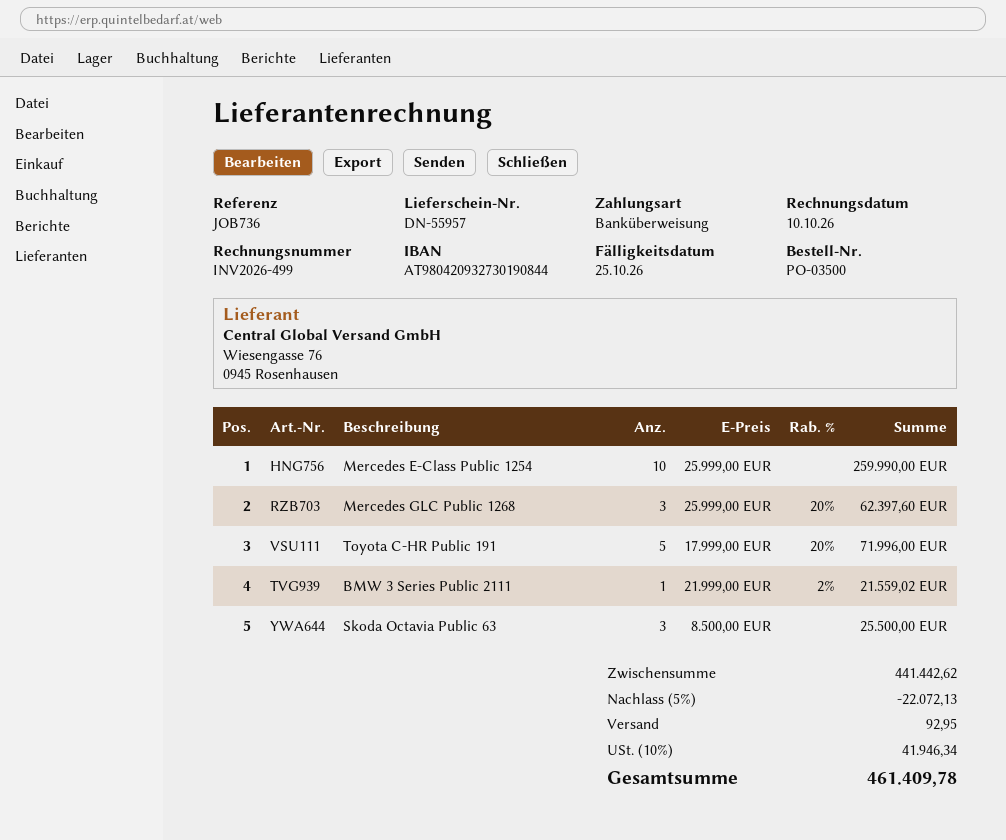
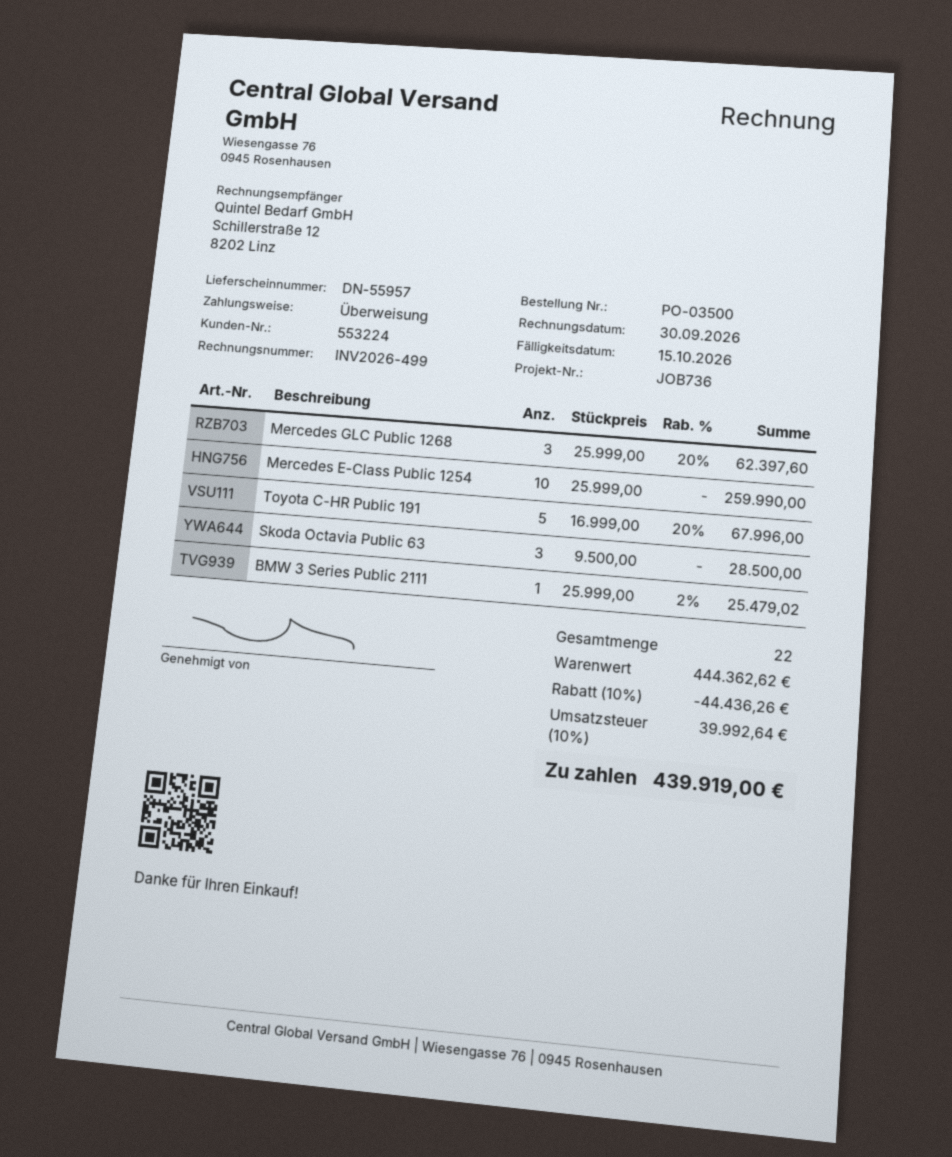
invoice date: 2026-10-10 -> 2026-09-30
due date: 2026-10-25 -> 2026-10-15
Toyota C-HR Public 191: 5 x 17999.00 - 20% = 71996.00 -> 5 x 16999.00 - 20% = 67996.00
BMW 3 Series Public 2111: 1 x 21999.00 - 2% = 21559.02 -> 1 x 25999.00 - 2% = 25479.02
Skoda Octavia Public 63: 3 x 8500.00 = 25500.00 -> 3 x 9500.00 = 28500.00
subtotal: 441442.62 -> 444362.62
discount: 5% = 22072.13 -> 10% = 44436.26
shipping: 92.95 -> none
tax: 10% = 41946.34 -> 10% = 39992.64
total: 461409.78 -> 439919.00

